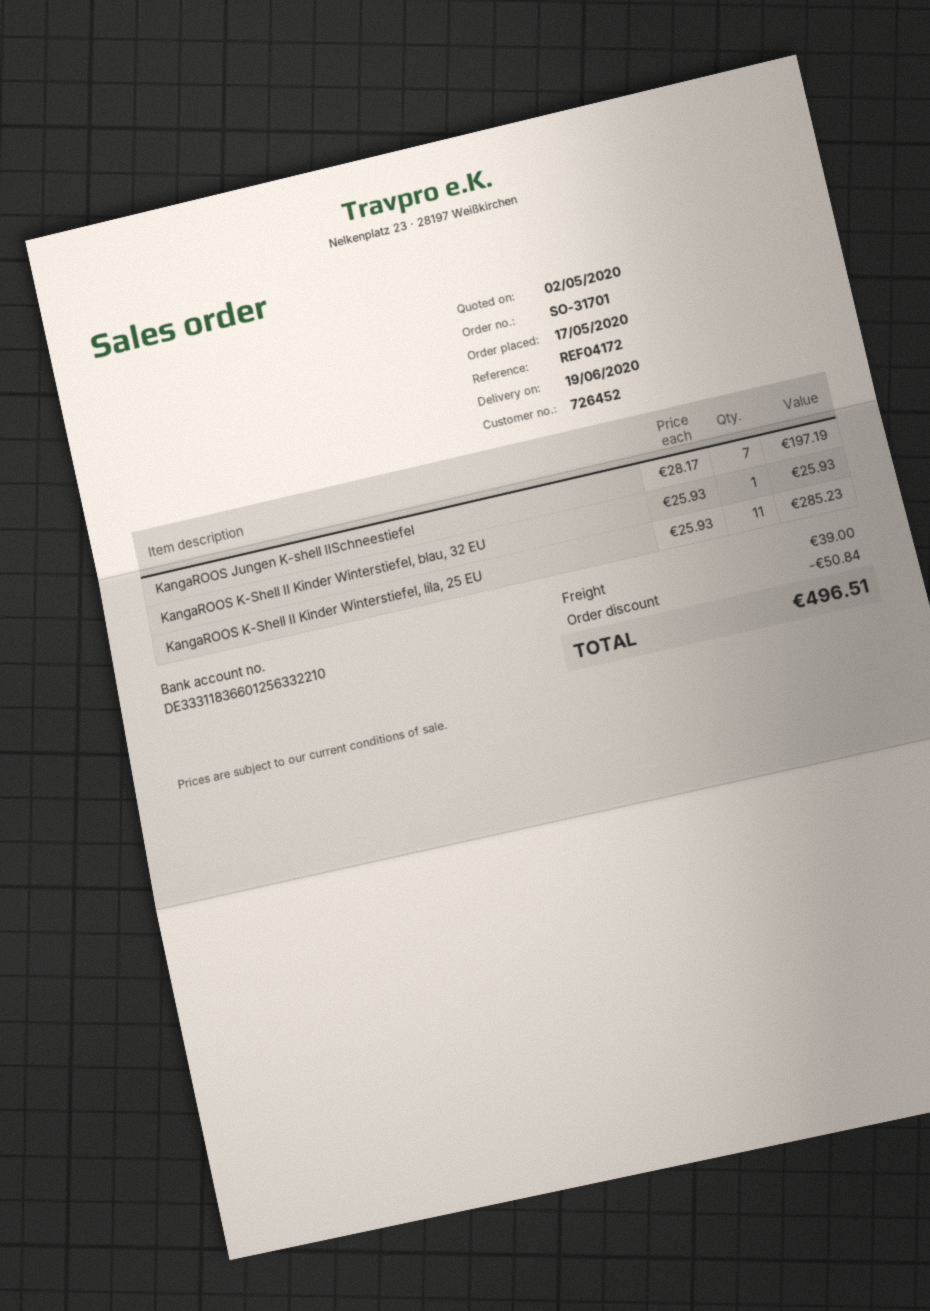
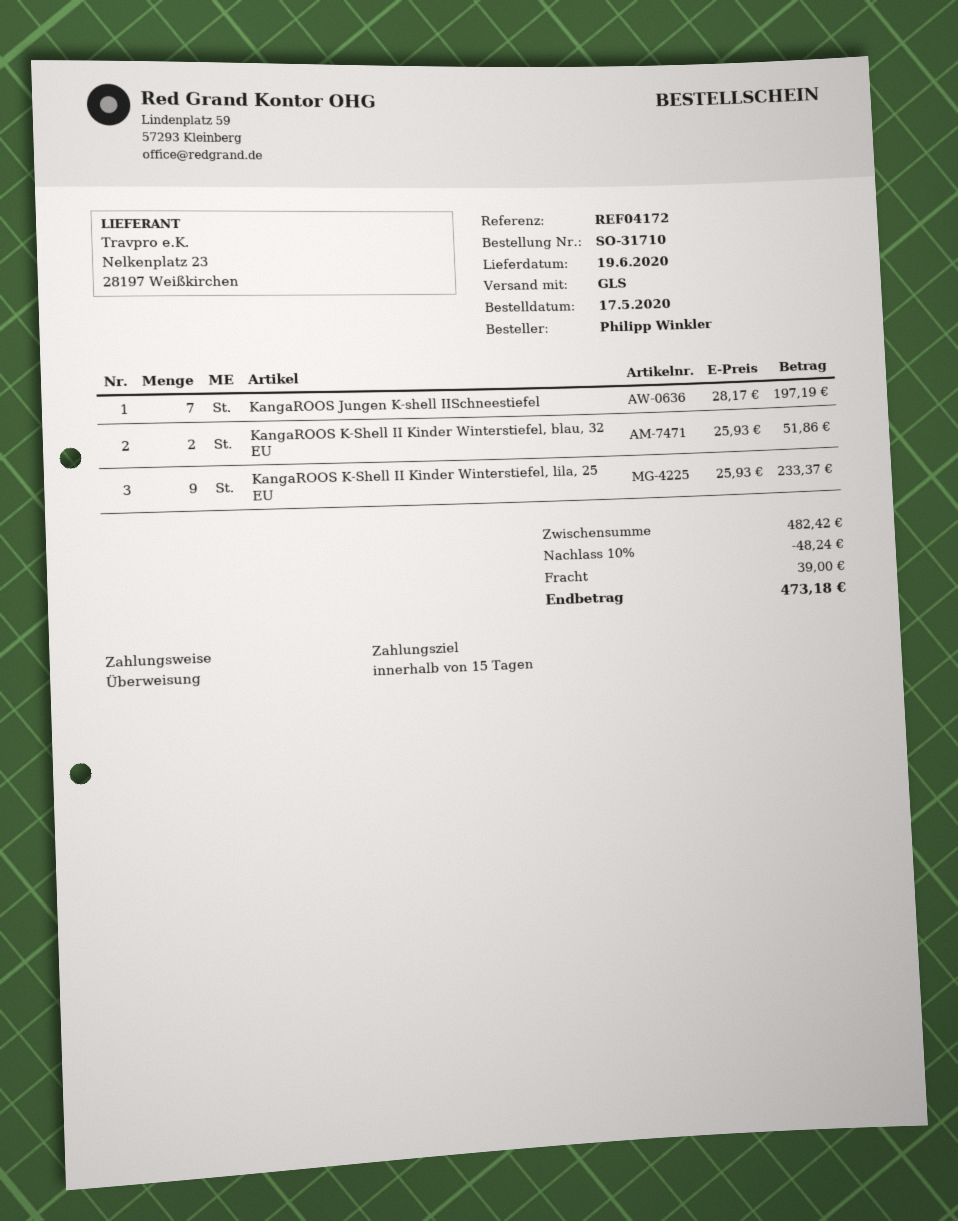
order number: SO-31701 -> SO-31710
KangaROOS K-Shell II Kinder Winterstiefel, blau, 32 EU: 1 x 25.93 = 25.93 -> 2 x 25.93 = 51.86
KangaROOS K-Shell II Kinder Winterstiefel, lila, 25 EU: 11 x 25.93 = 285.23 -> 9 x 25.93 = 233.37
discount: 50.84 -> 48.24
total: 496.51 -> 473.18

